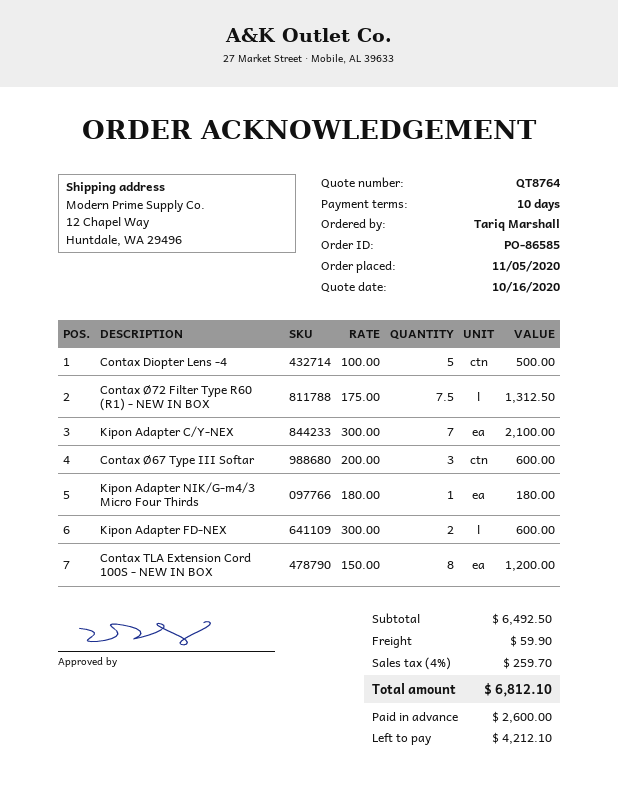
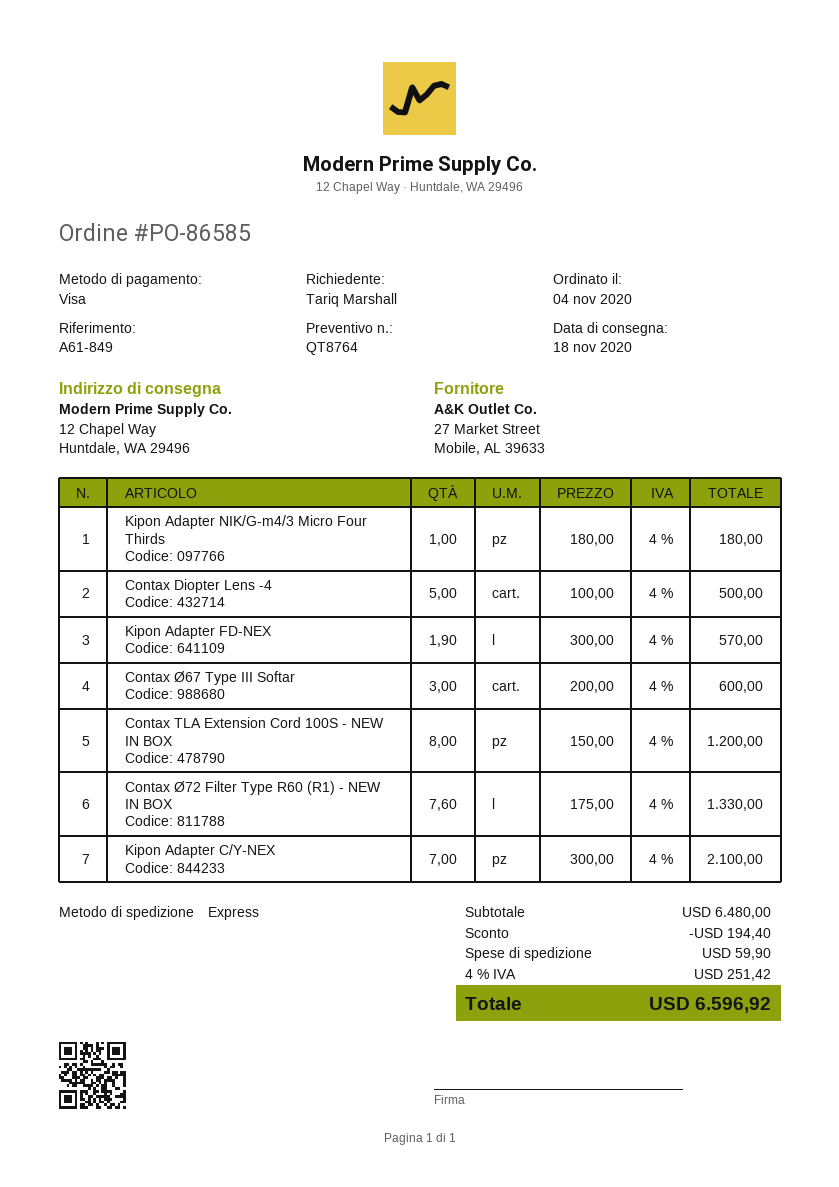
order date: 2020-11-05 -> 2020-11-04
Contax Ø72 Filter Type R60 (R1) - NEW IN BOX: 7.5 x 175.00 = 1312.50 -> 7.6 x 175.00 = 1330.00
Kipon Adapter FD-NEX: 2 x 300.00 = 600.00 -> 1.9 x 300.00 = 570.00
subtotal: 6492.50 -> 6480.00
discount: none -> 194.40
tax: 4% = 259.70 -> 4% = 251.42
total: 6812.10 -> 6596.92

